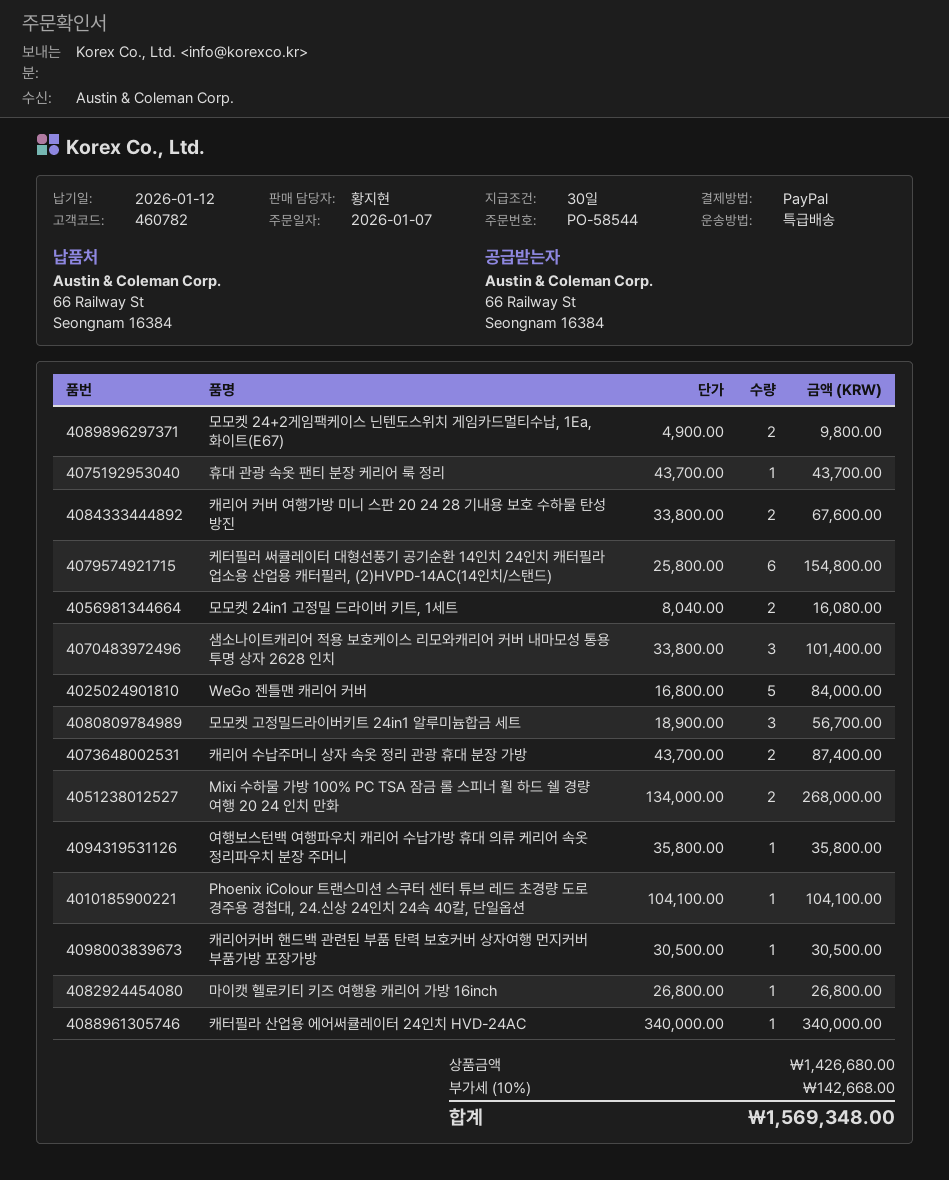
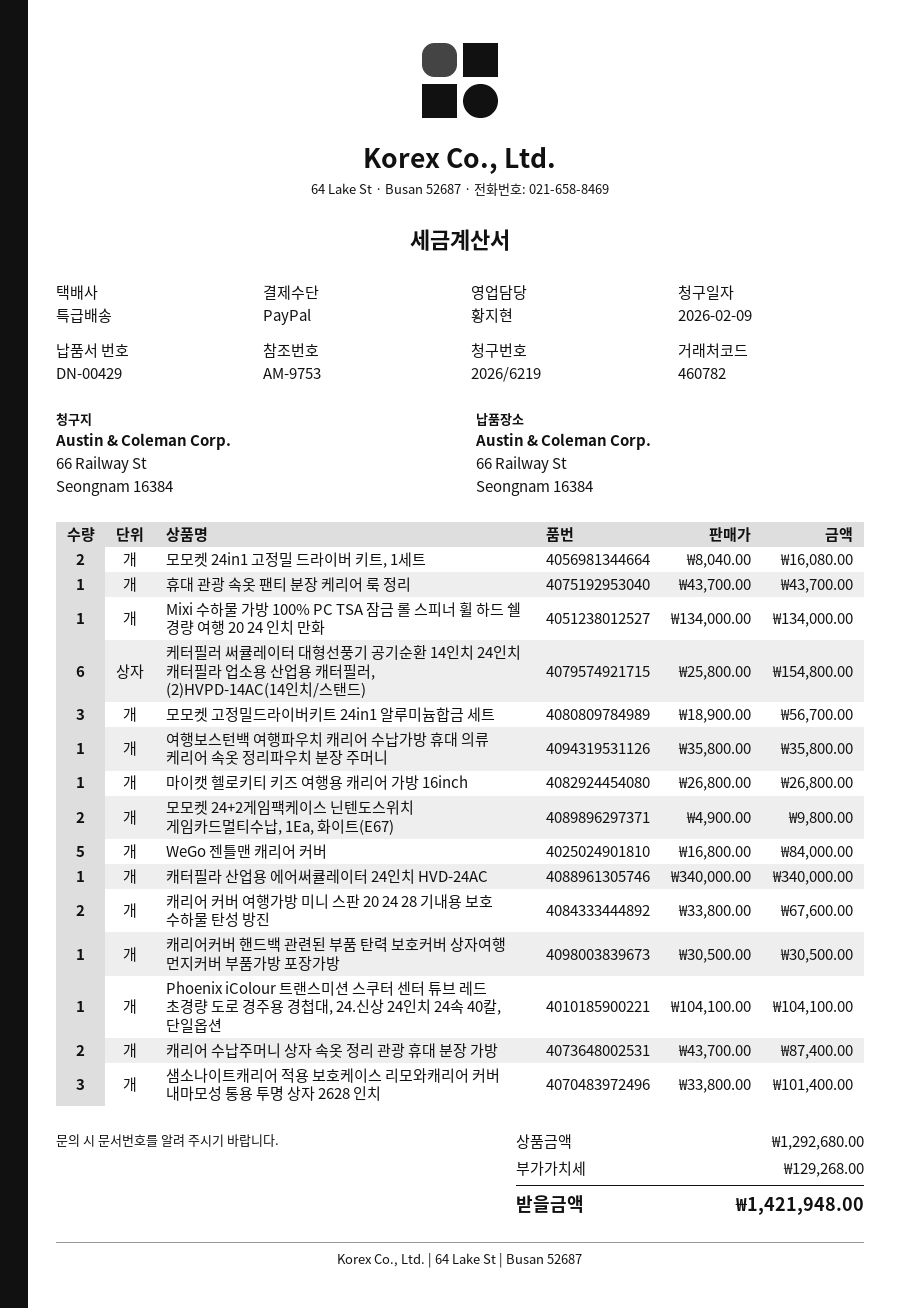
Mixi 수하물 가방 100% PC TSA 잠금 롤 스피너 휠 하드 쉘 경량 여행 20 24 인치 만화: 2 x 134000.00 = 268000.00 -> 1 x 134000.00 = 134000.00
subtotal: 1426680.00 -> 1292680.00
tax: 142668.00 -> 129268.00
total: 1569348.00 -> 1421948.00

